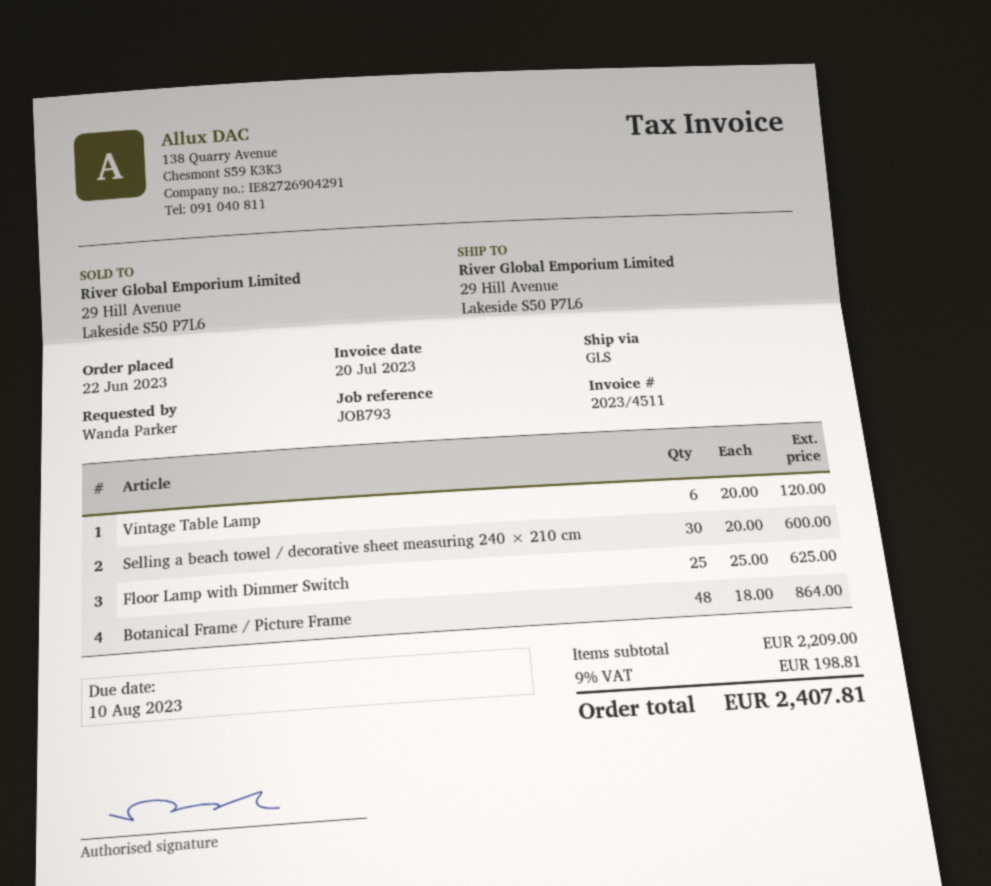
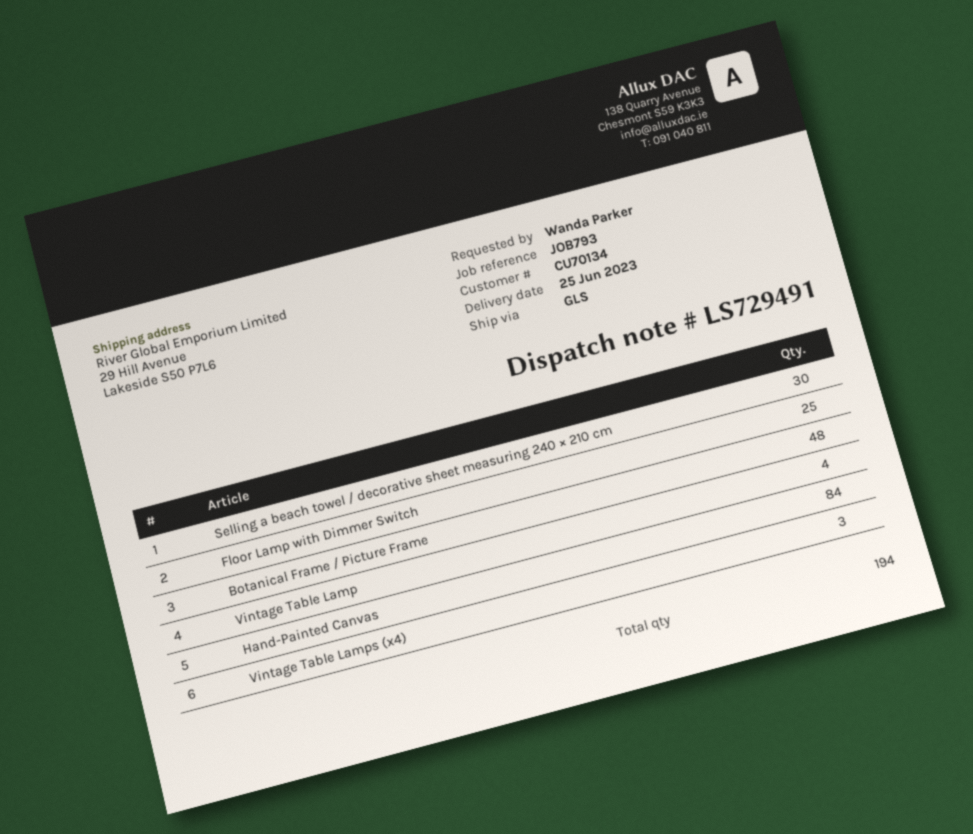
Vintage Table Lamp: 6 -> 4
Hand-Painted Canvas: none -> 84
Vintage Table Lamps (x4): none -> 3

